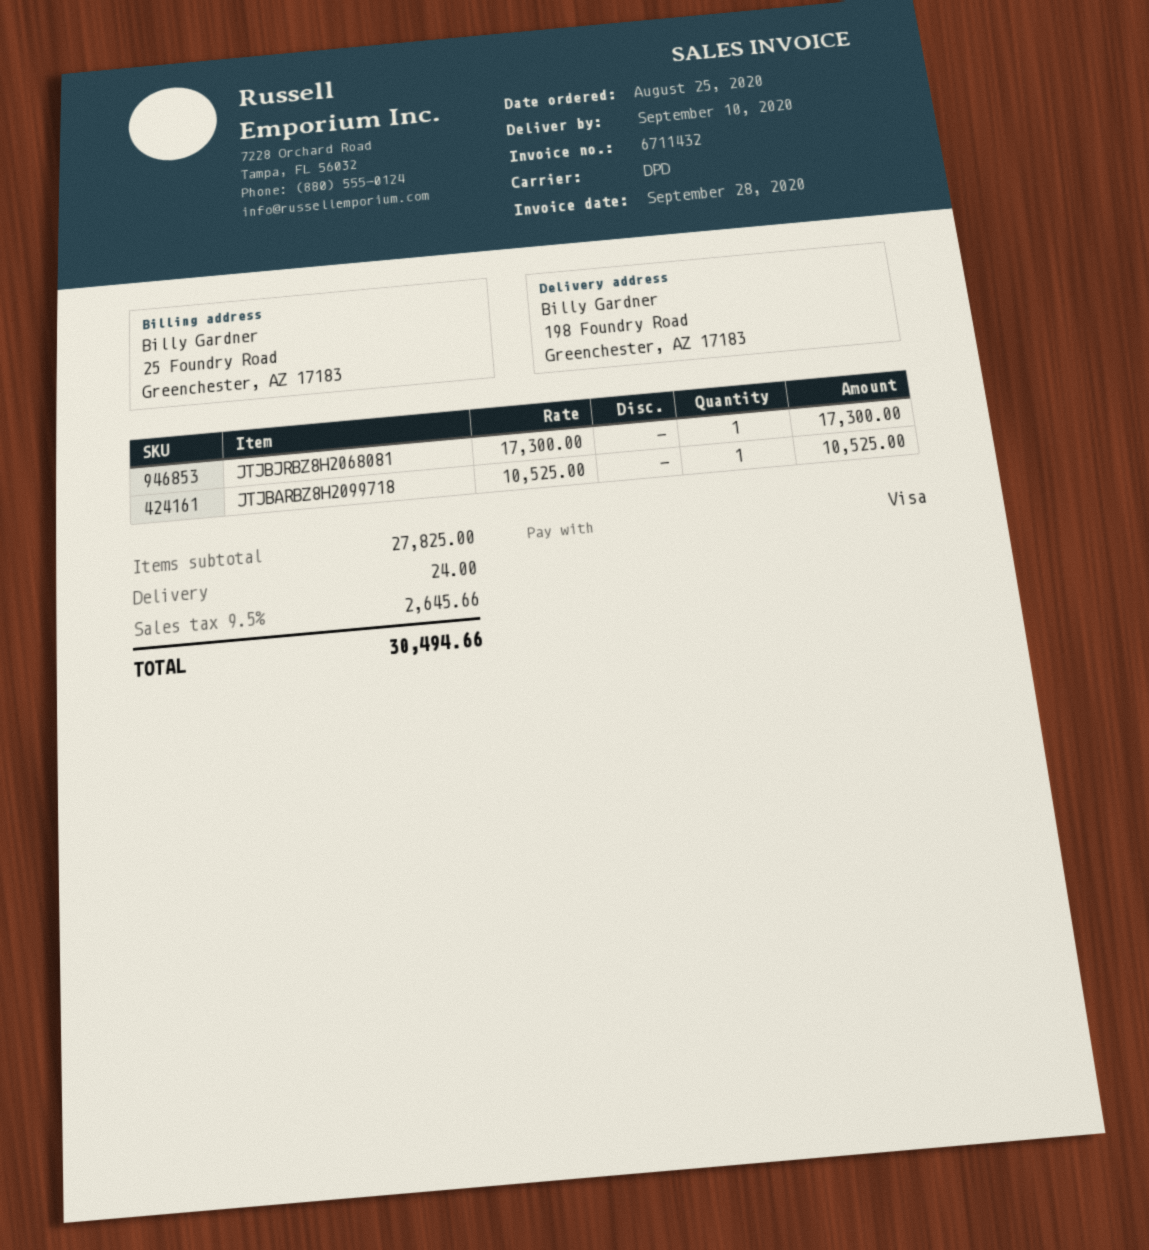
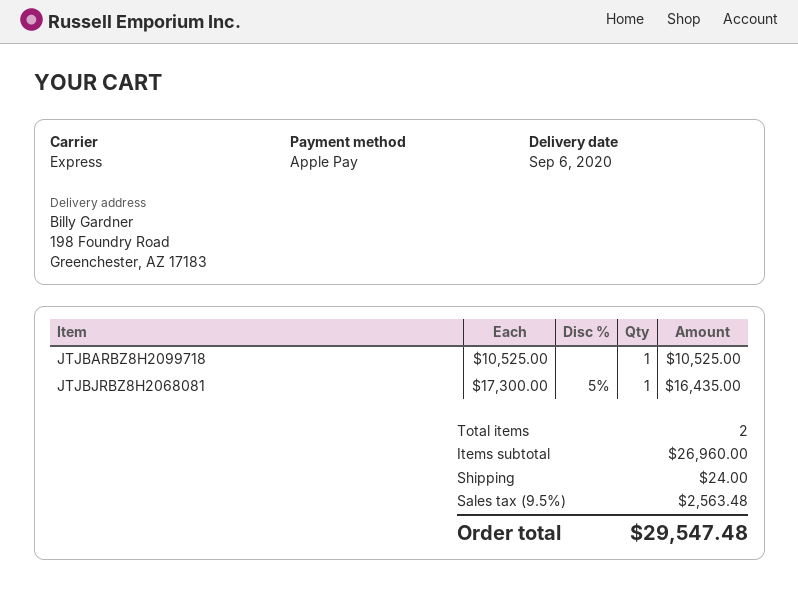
delivery date: 2020-09-10 -> 2020-09-06
payment method: Visa -> Apple Pay
shipping method: DPD -> express
JTJBJRBZ8H2068081: 1 x 17300.00 = 17300.00 -> 1 x 17300.00 - 5% = 16435.00
subtotal: 27825.00 -> 26960.00
tax: 9.5% = 2645.66 -> 9.5% = 2563.48
total: 30494.66 -> 29547.48

